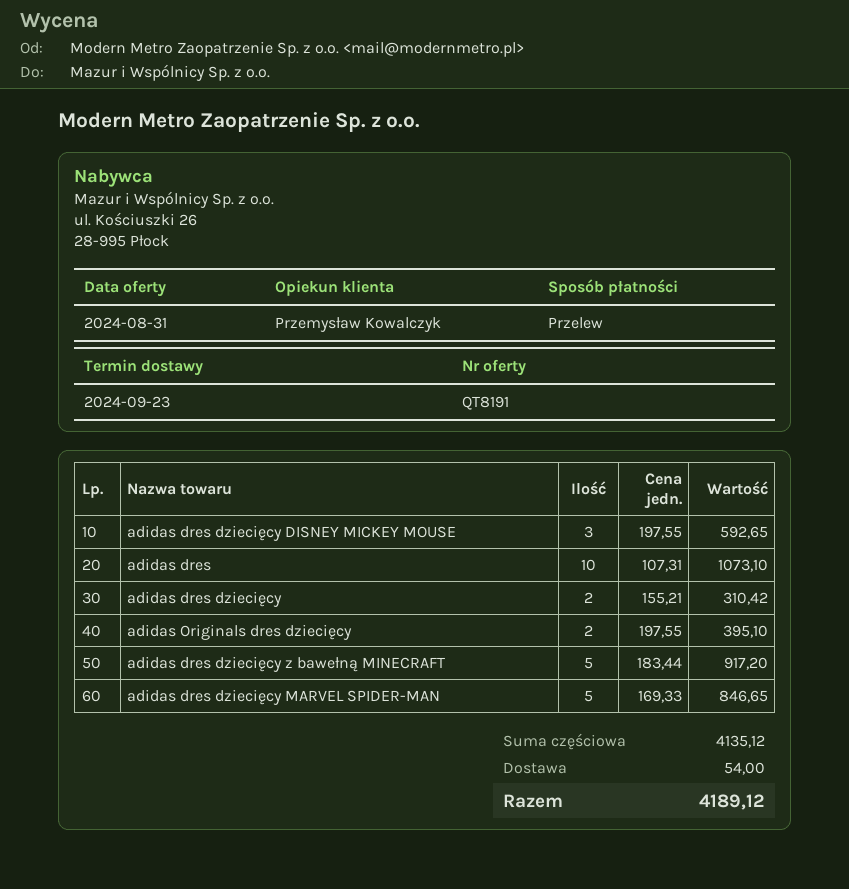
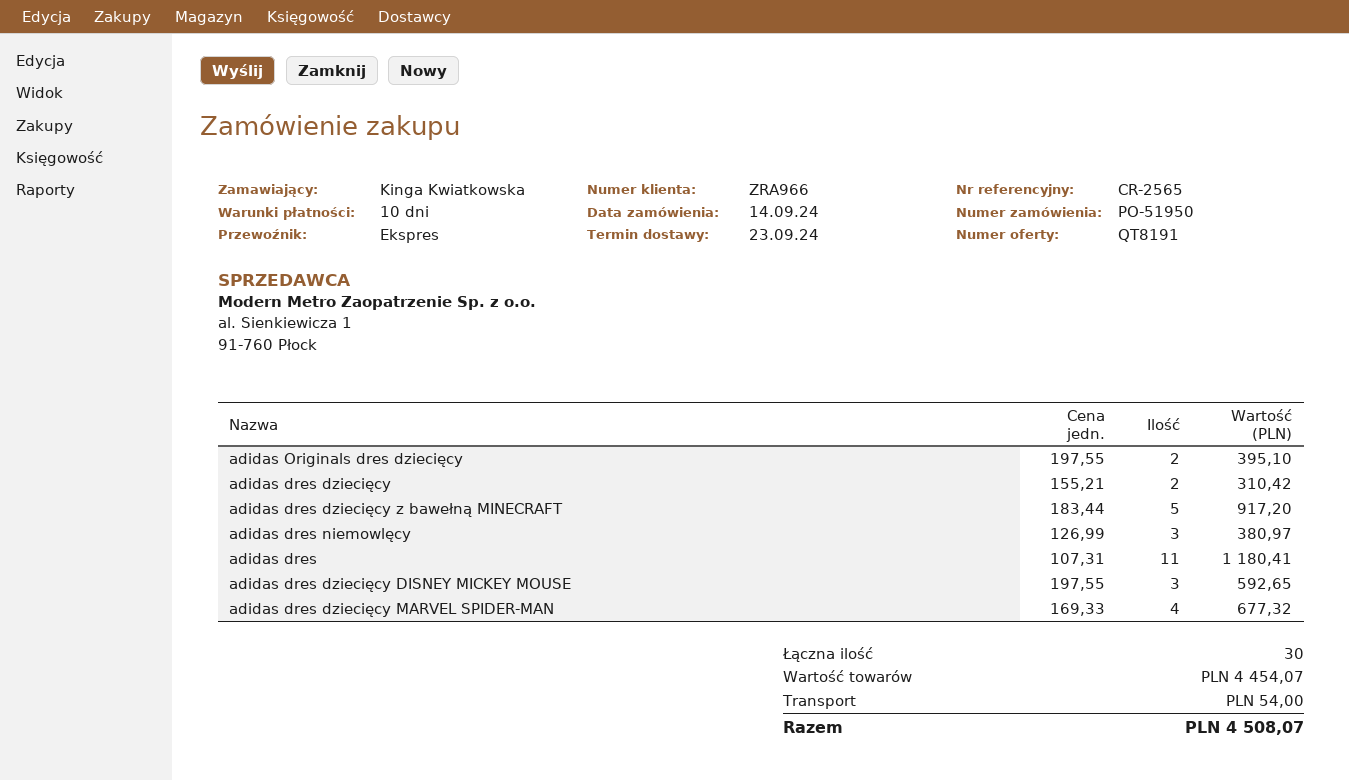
adidas dres: 10 x 107.31 = 1073.10 -> 11 x 107.31 = 1180.41
adidas dres dziecięcy MARVEL SPIDER-MAN: 5 x 169.33 = 846.65 -> 4 x 169.33 = 677.32
adidas dres niemowlęcy: none -> 3 x 126.99 = 380.97
subtotal: 4135.12 -> 4454.07
total: 4189.12 -> 4508.07

